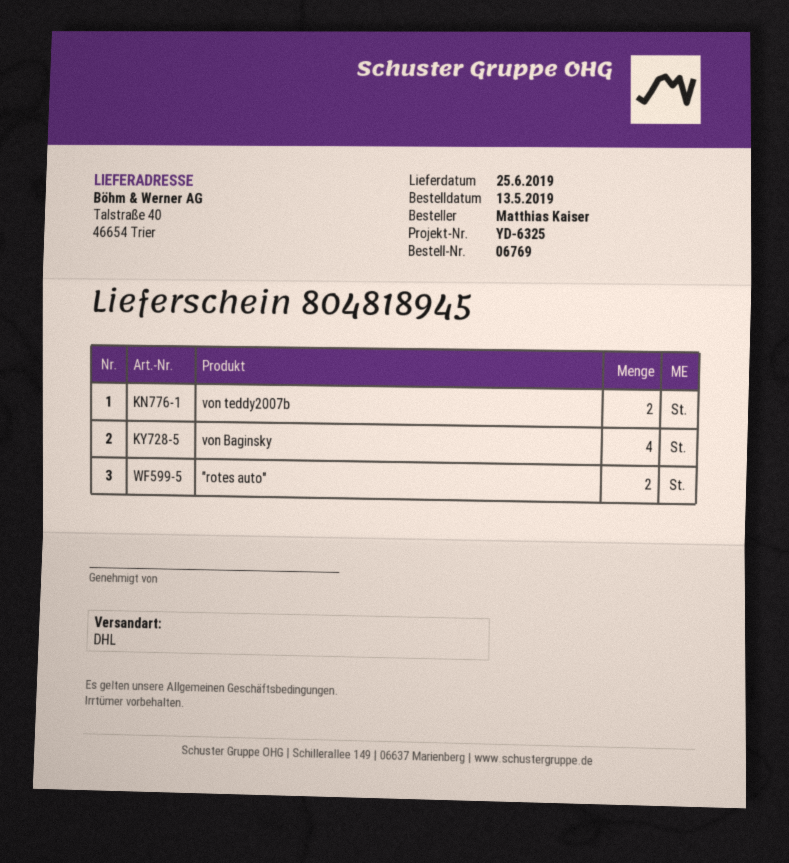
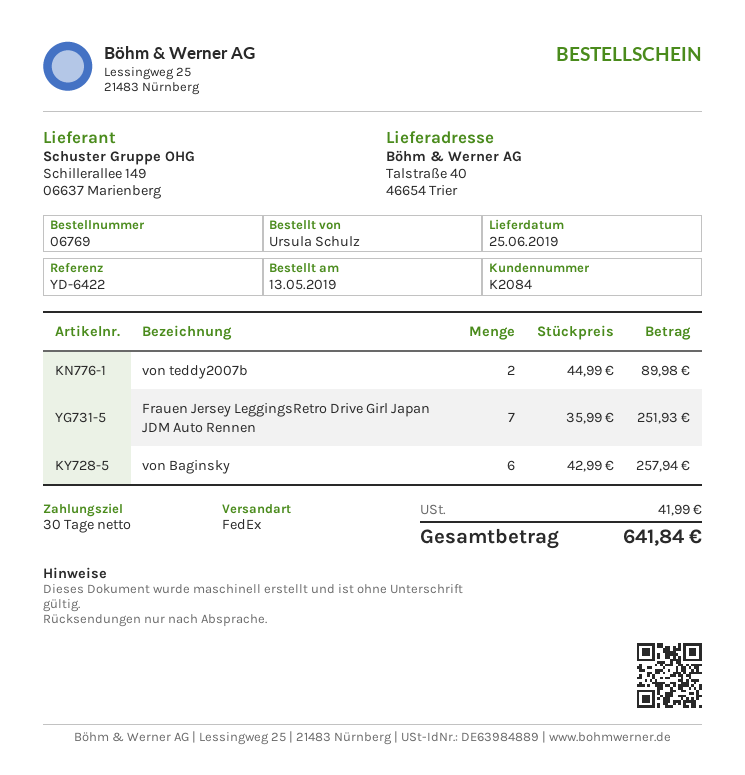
reference: YD-6325 -> YD-6422
ordered by: Matthias Kaiser -> Ursula Schulz
shipping method: DHL -> FedEx
von Baginsky: 4 -> 6
"rotes auto": 2 -> none
Frauen Jersey LeggingsRetro Drive Girl Japan JDM Auto Rennen: none -> 7

